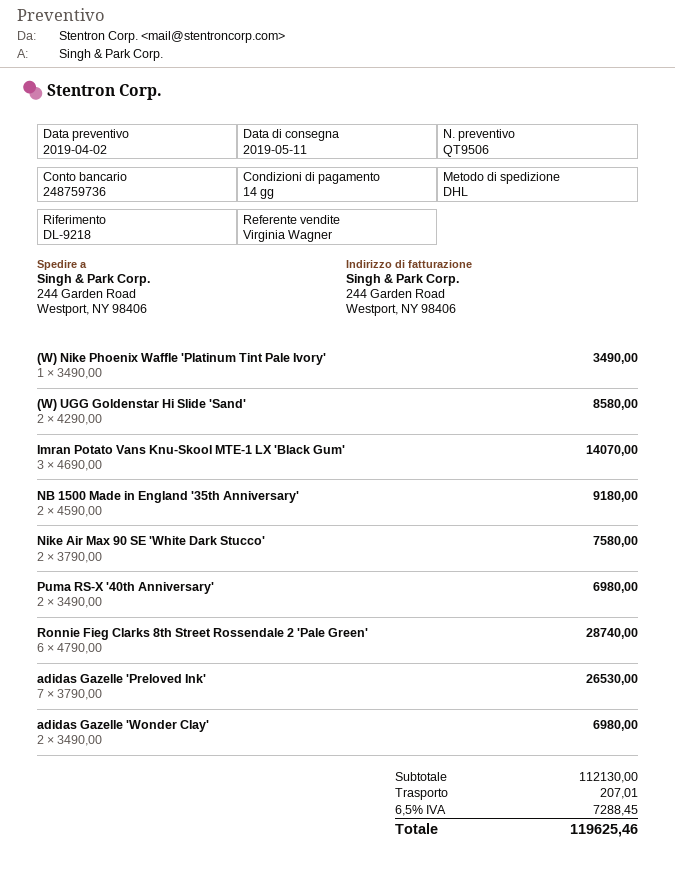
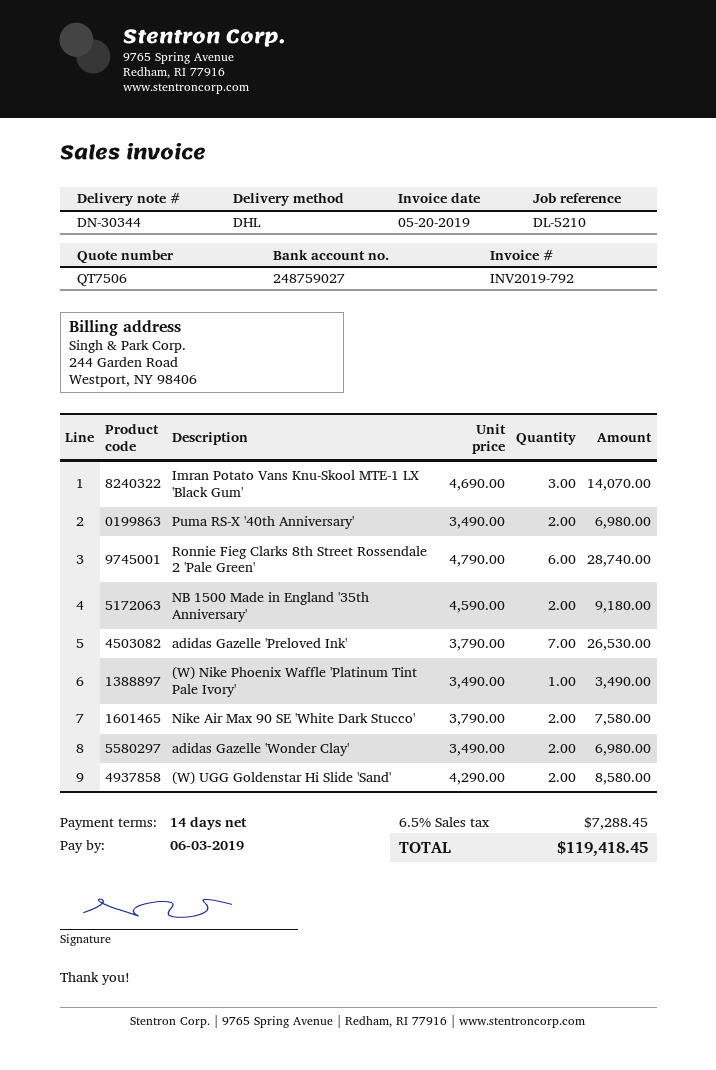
quote number: QT9506 -> QT7506
reference: DL-9218 -> DL-5210
bank account: 248759736 -> 248759027
shipping: 207.01 -> none
total: 119625.46 -> 119418.45

